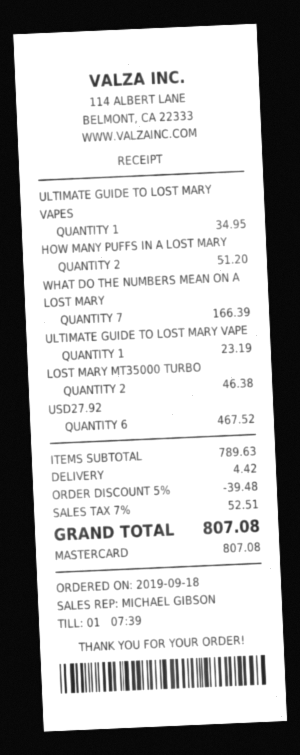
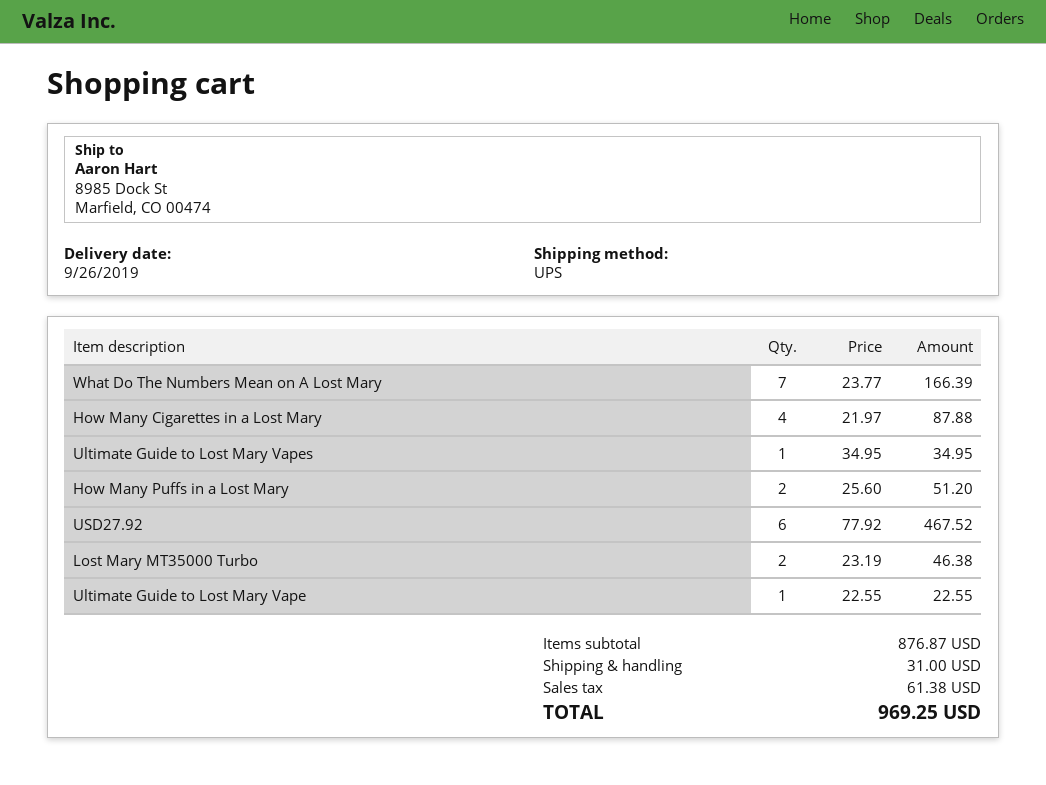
ULTIMATE GUIDE TO LOST MARY VAPE: 1 for 23.19 -> 1 for 22.55
How Many Cigarettes in a Lost Mary: none -> 4 for 87.88
subtotal: 789.63 -> 876.87
discount: 5% = 39.48 -> none
shipping: 4.42 -> 31.00
tax: 52.51 -> 61.38
total: 807.08 -> 969.25

